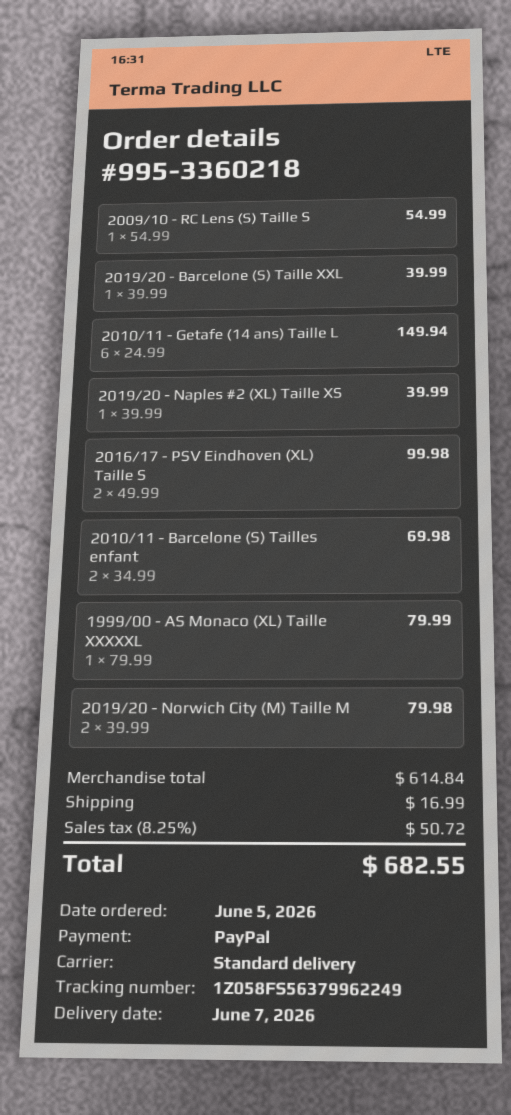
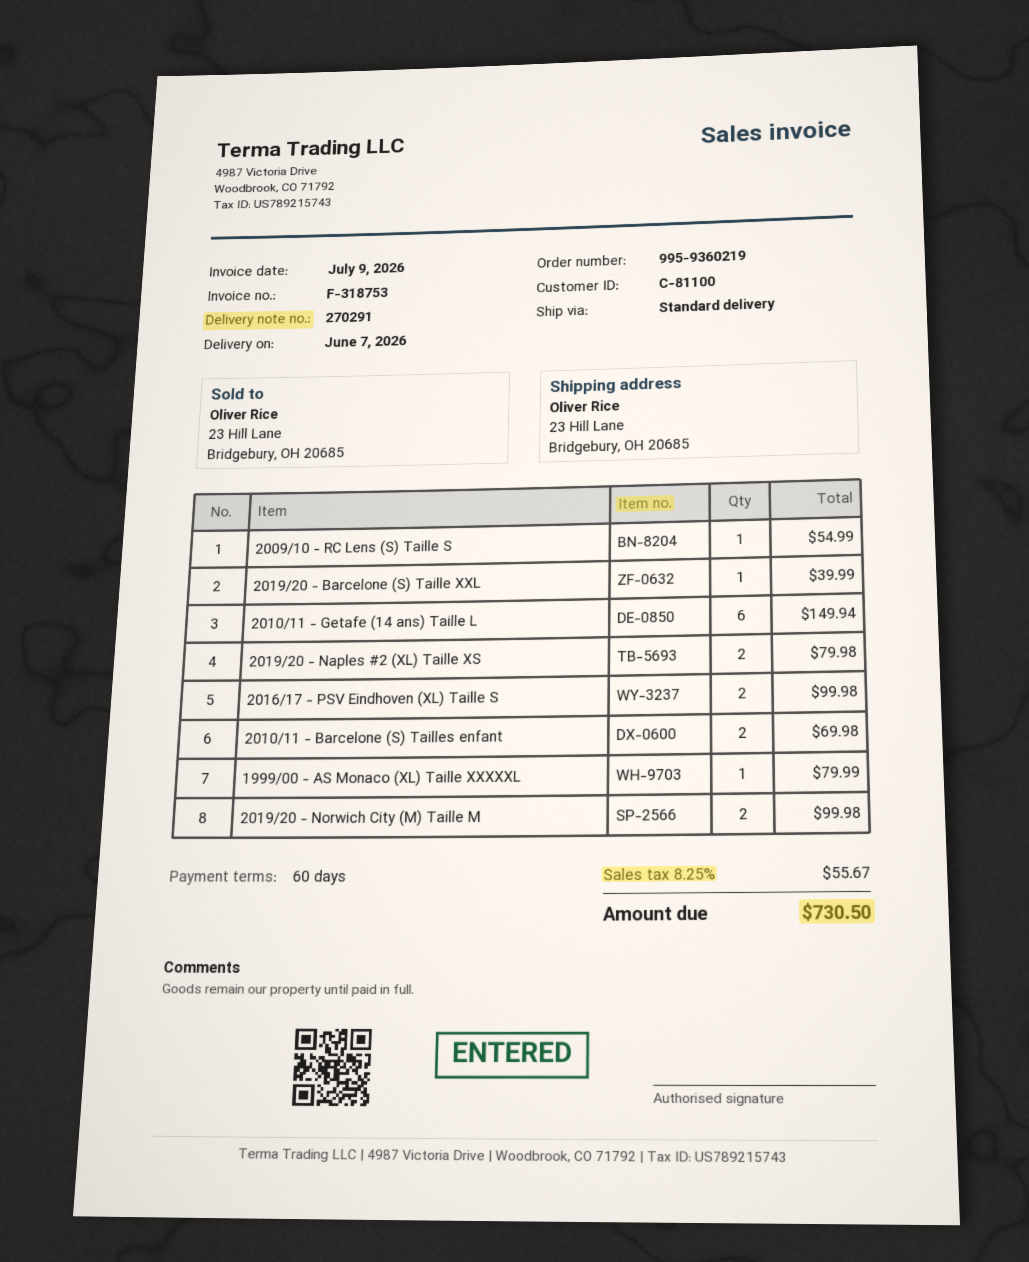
order number: 995-3360218 -> 995-9360219
2019/20 - Naples #2 (XL) Taille XS: 1 for 39.99 -> 2 for 79.98
2019/20 - Norwich City (M) Taille M: 2 for 79.98 -> 2 for 99.98
shipping: 16.99 -> none
tax: 8.25% = 50.72 -> 8.25% = 55.67
total: 682.55 -> 730.50

